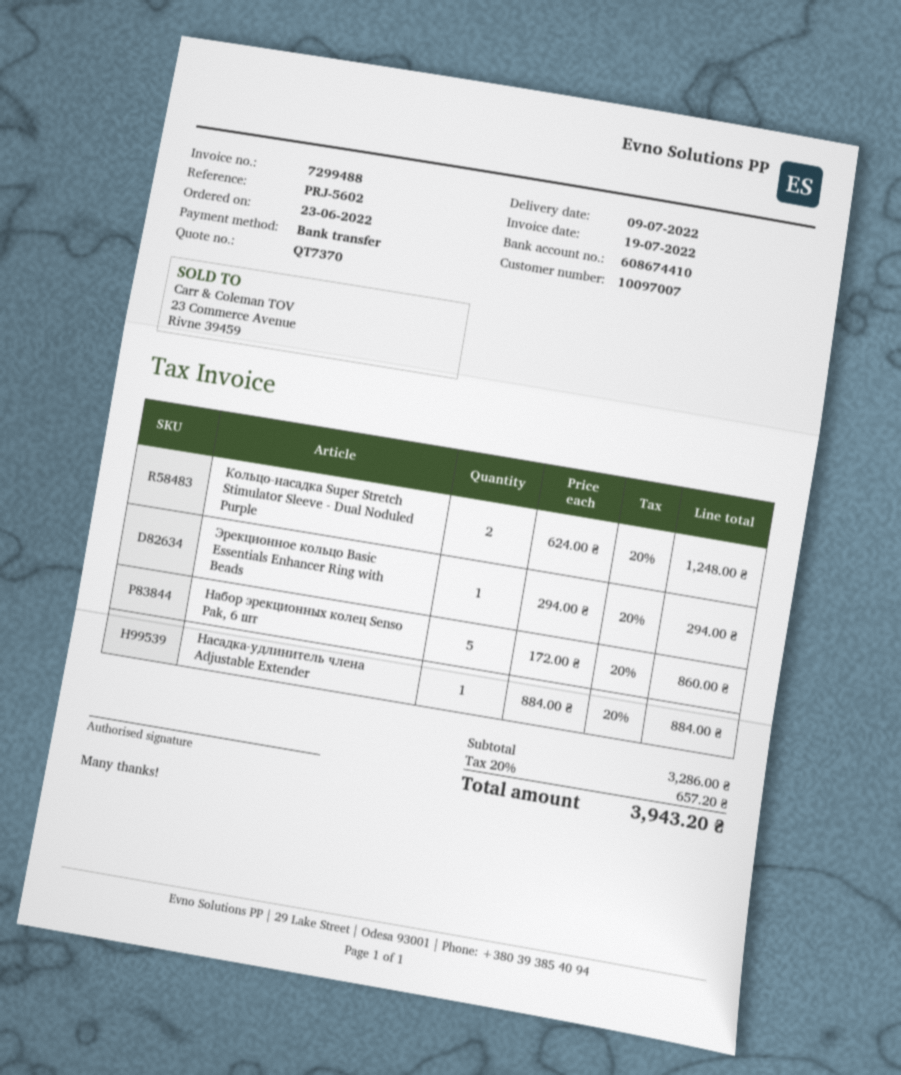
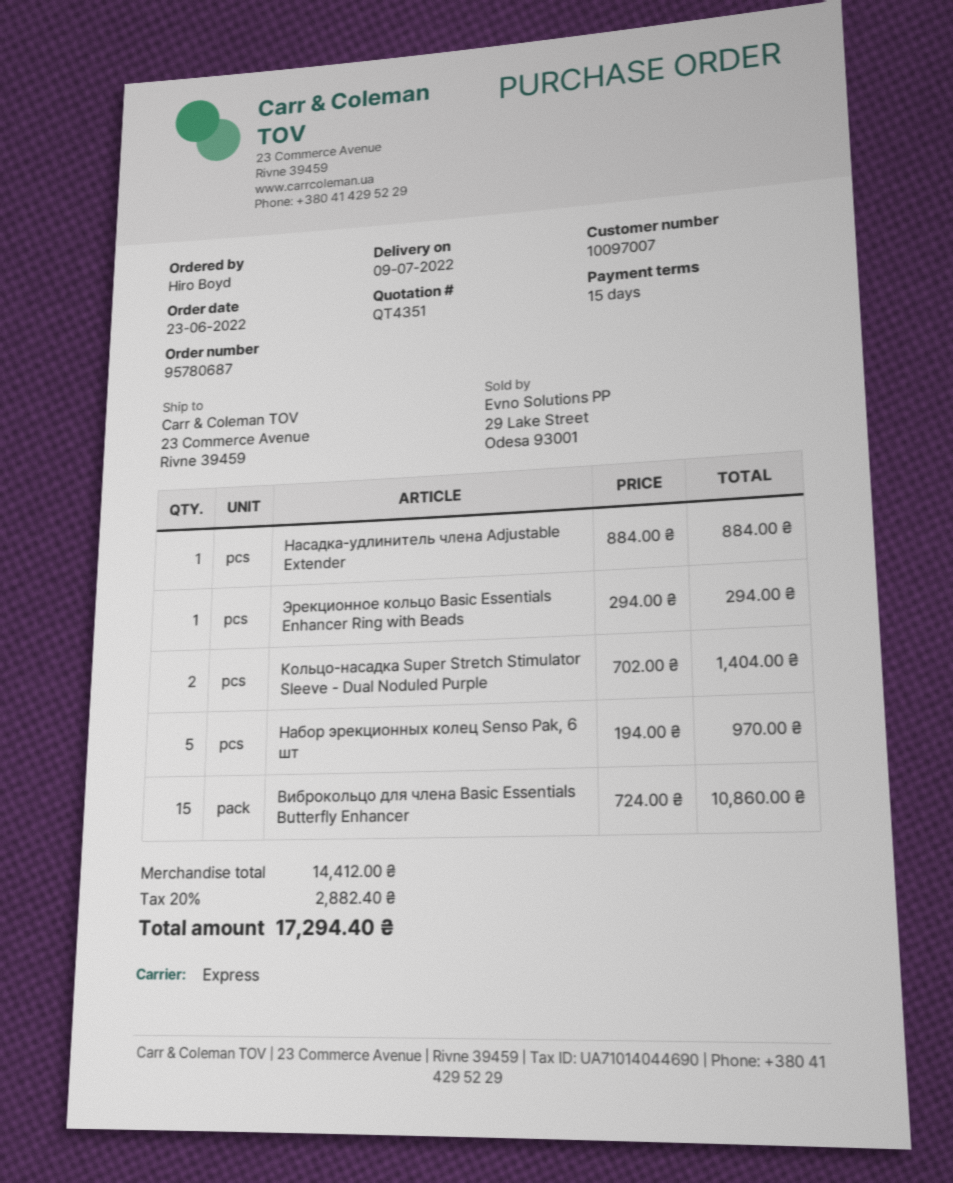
quote number: QT7370 -> QT4351
Кольцо-насадка Super Stretch Stimulator Sleeve - Dual Noduled Purple: 2 x 624.00 = 1248.00 -> 2 x 702.00 = 1404.00
Набор эрекционных колец Senso Pak, 6 шт: 5 x 172.00 = 860.00 -> 5 x 194.00 = 970.00
Виброкольцо для члена Basic Essentials Butterfly Enhancer: none -> 15 x 724.00 = 10860.00
subtotal: 3286.00 -> 14412.00
tax: 20% = 657.20 -> 20% = 2882.40
total: 3943.20 -> 17294.40

